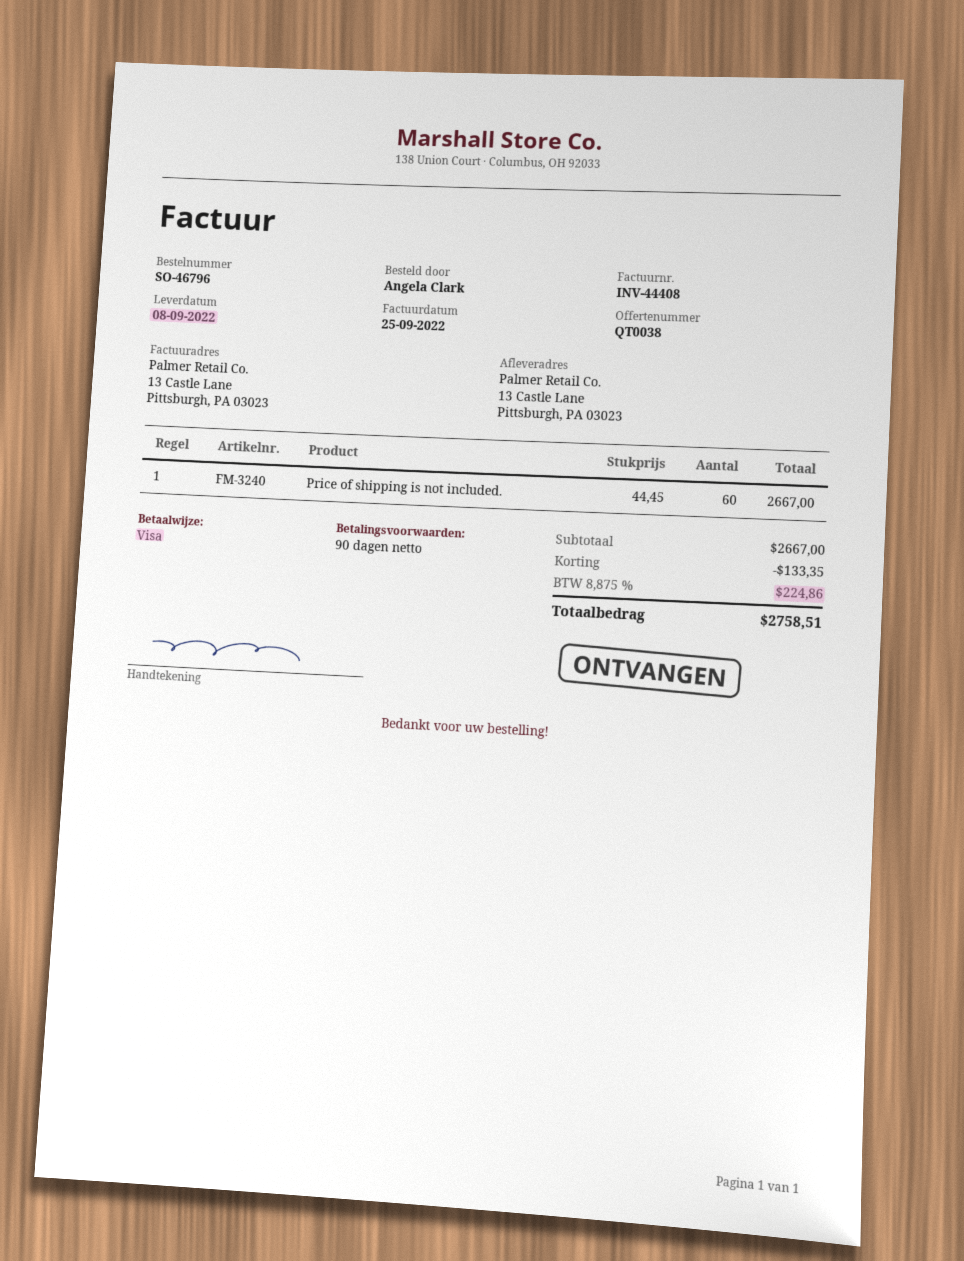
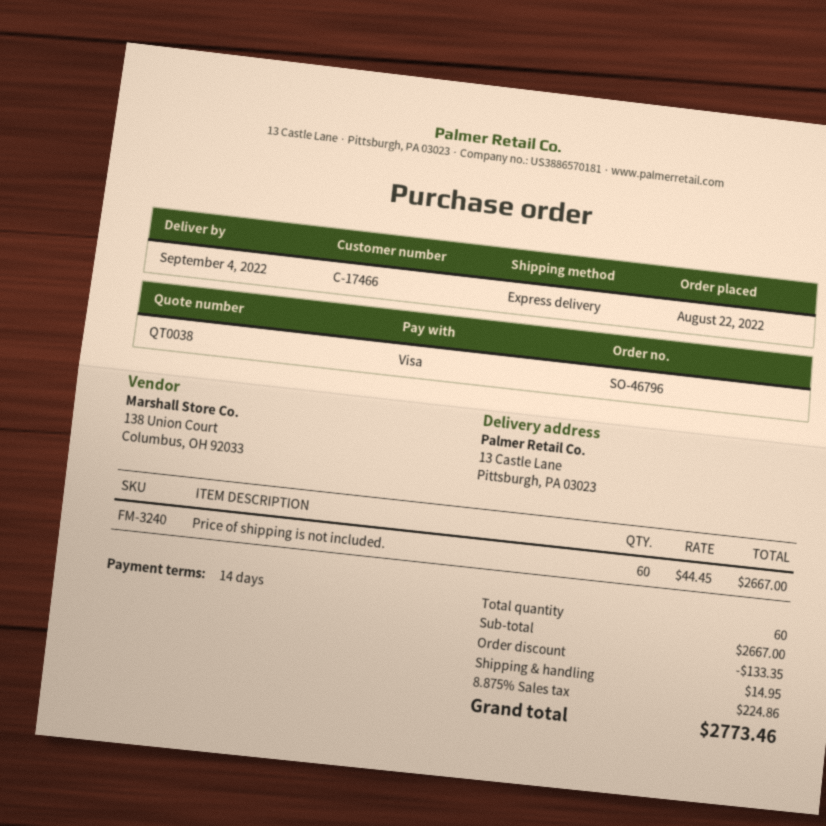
delivery date: 2022-09-08 -> 2022-09-04
payment terms: 90 days -> 14 days
shipping: none -> 14.95
total: 2758.51 -> 2773.46

